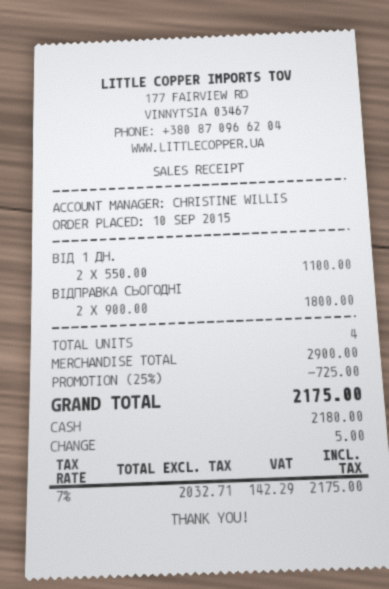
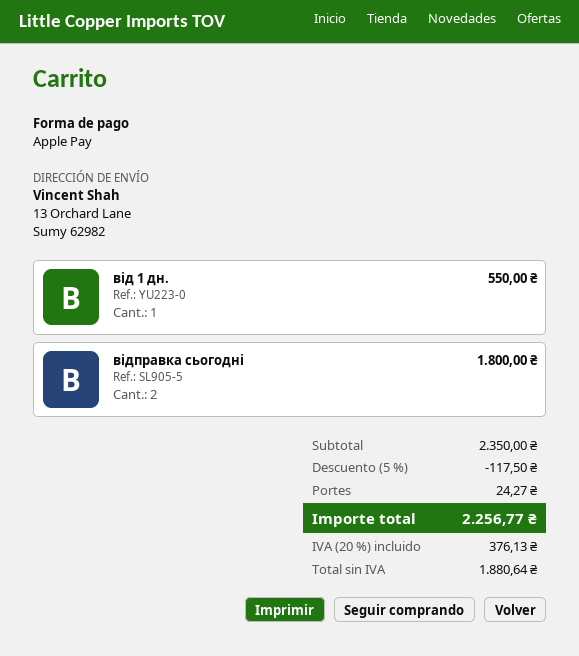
payment method: cash -> Apple Pay
ВІД 1 ДН.: 2 for 1100.00 -> 1 for 550.00
subtotal: 2900.00 -> 2350.00
discount: 25% = 725.00 -> 5% = 117.50
shipping: none -> 24.27
net: 2032.71 -> 1880.64
tax: 7% = 142.29 -> 20% = 376.13
total: 2175.00 -> 2256.77

